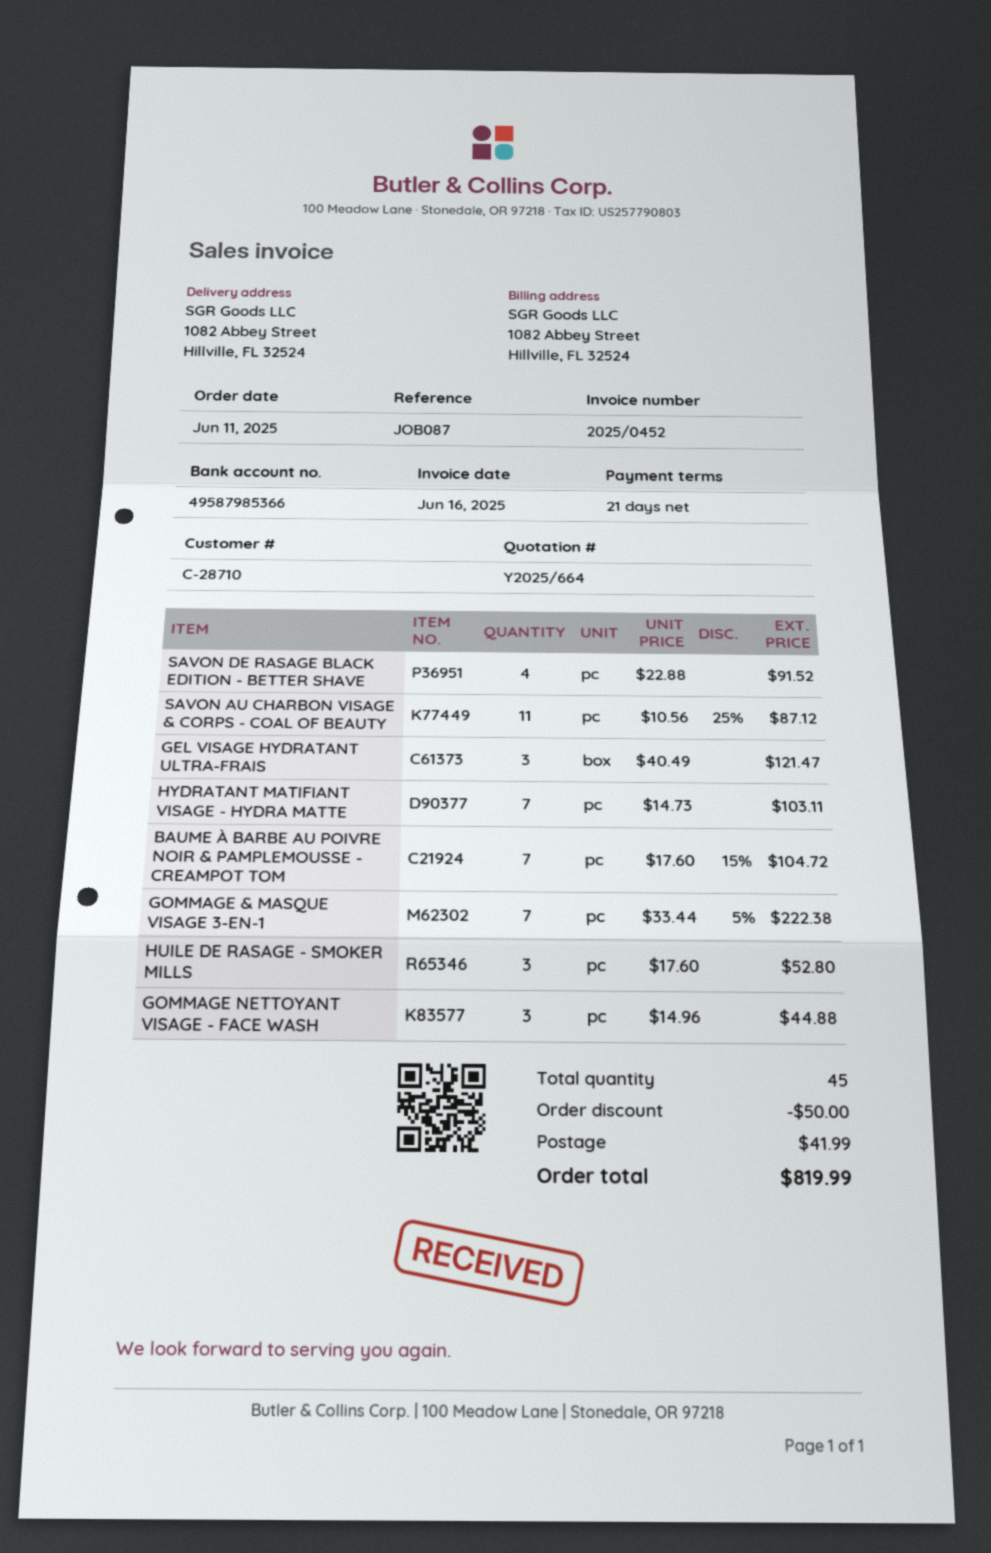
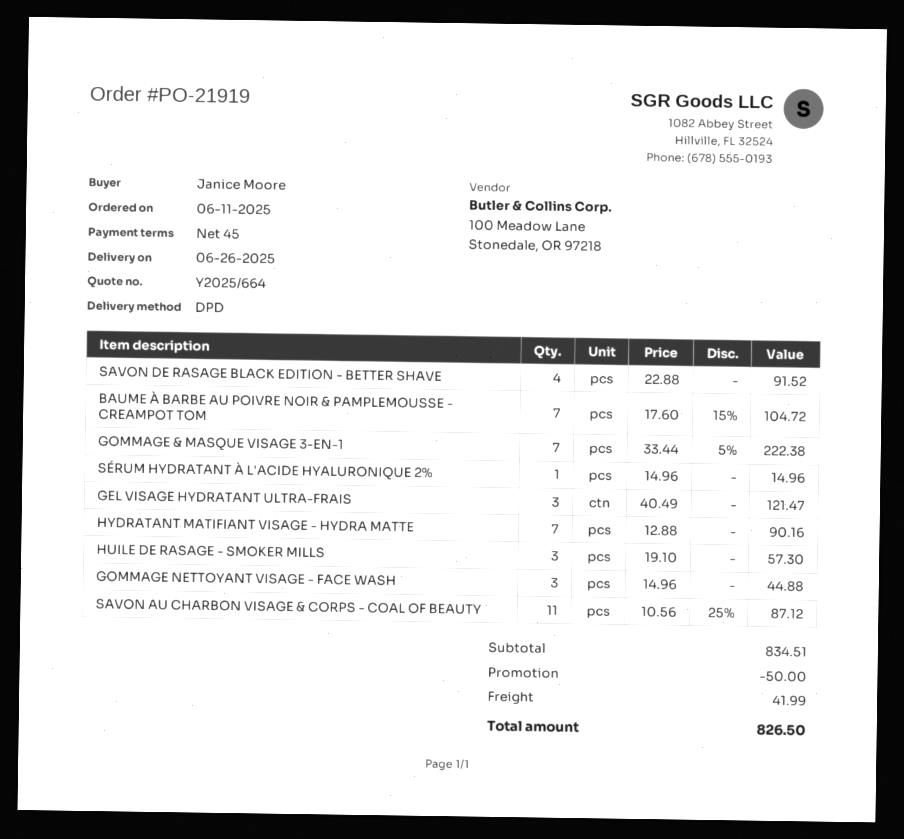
payment terms: 21 days -> 45 days
HYDRATANT MATIFIANT VISAGE - HYDRA MATTE: 7 x 14.73 = 103.11 -> 7 x 12.88 = 90.16
HUILE DE RASAGE - SMOKER MILLS: 3 x 17.60 = 52.80 -> 3 x 19.10 = 57.30
SÉRUM HYDRATANT À L'ACIDE HYALURONIQUE 2%: none -> 1 x 14.96 = 14.96
total: 819.99 -> 826.50

